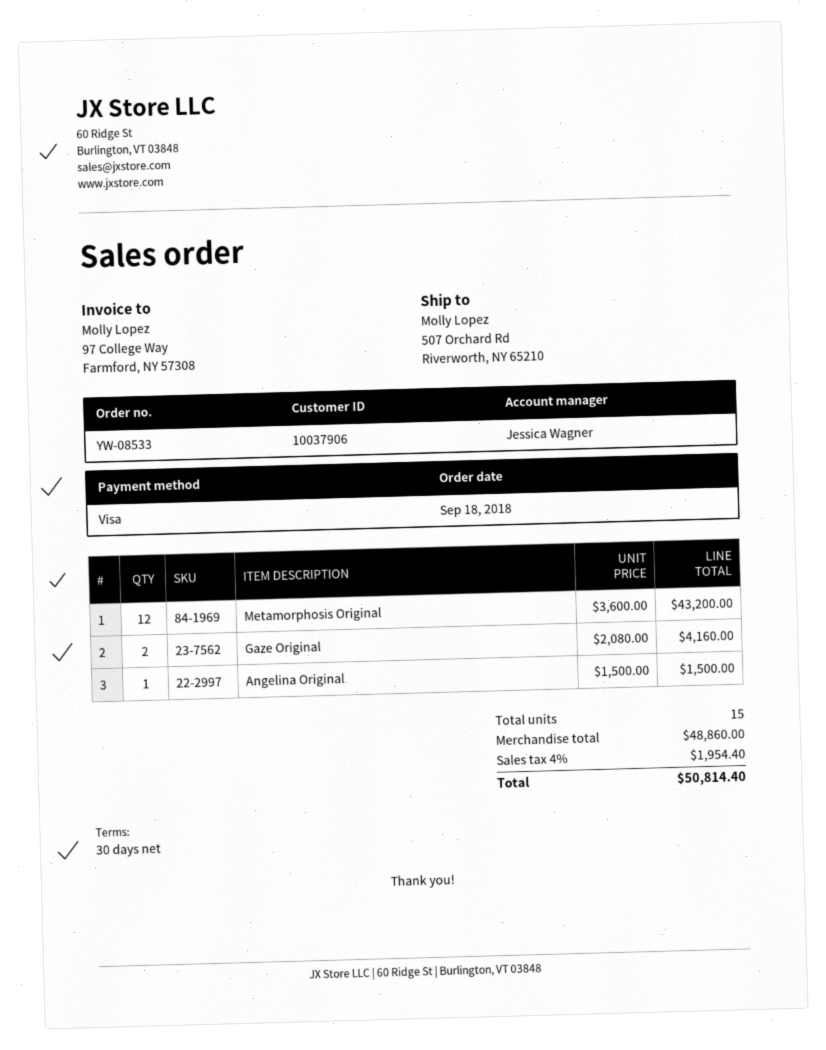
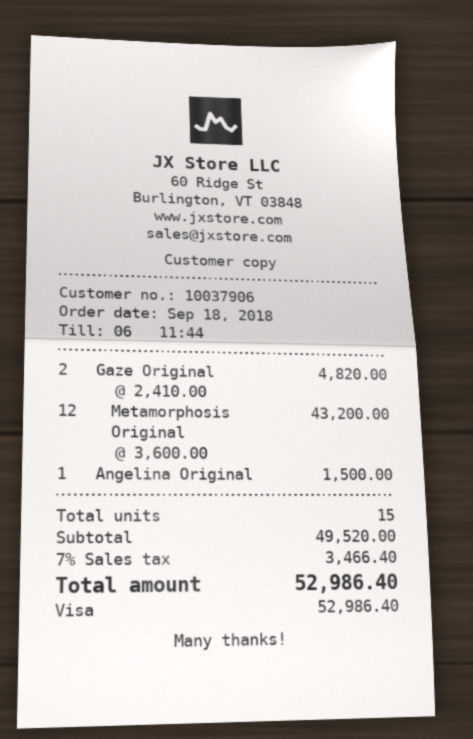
Gaze Original: 2 x 2080.00 = 4160.00 -> 2 x 2410.00 = 4820.00
subtotal: 48860.00 -> 49520.00
tax: 4% = 1954.40 -> 7% = 3466.40
total: 50814.40 -> 52986.40

